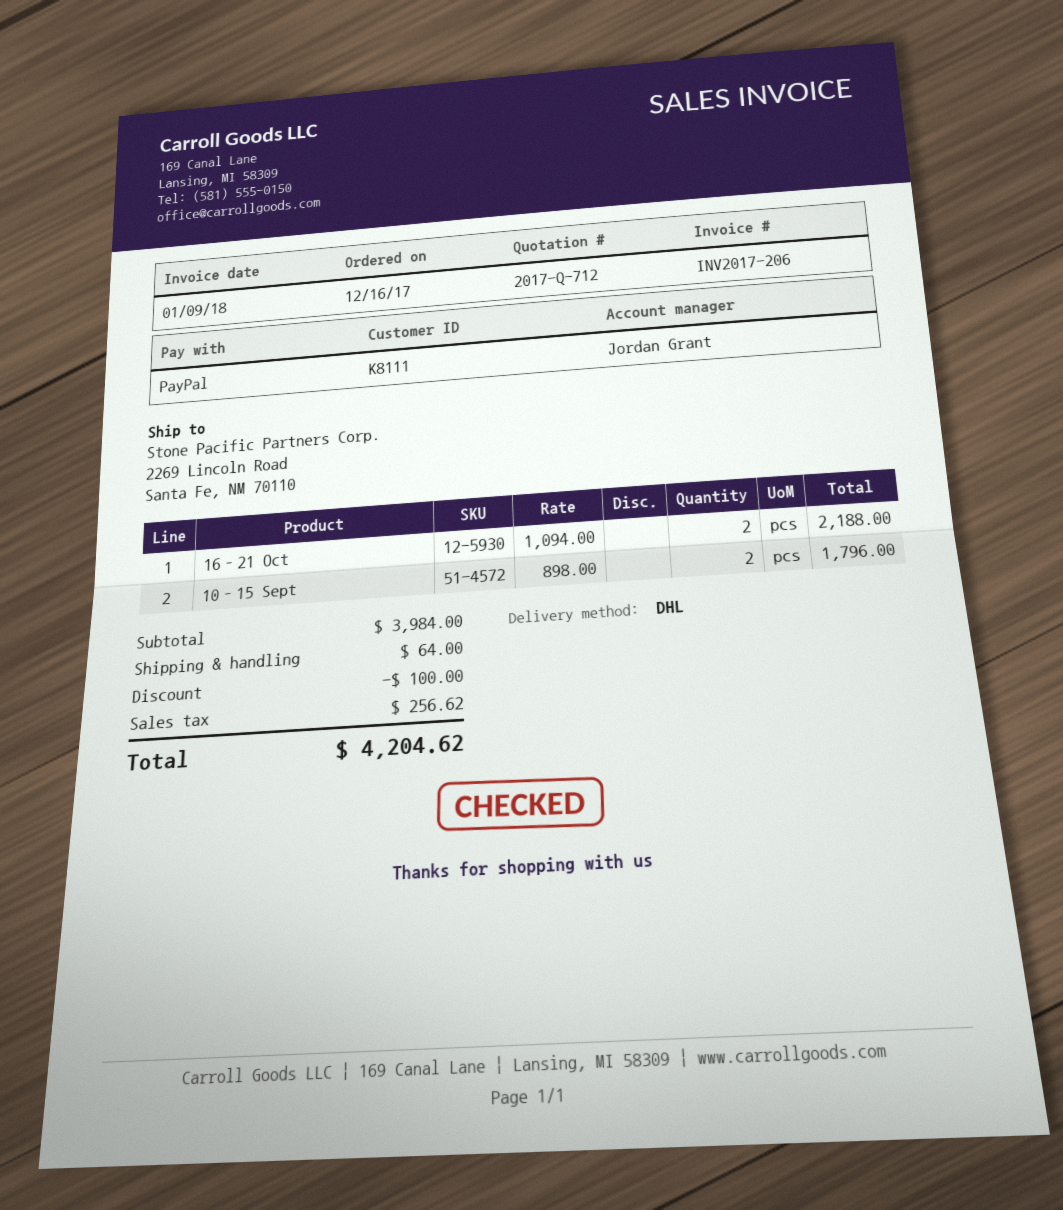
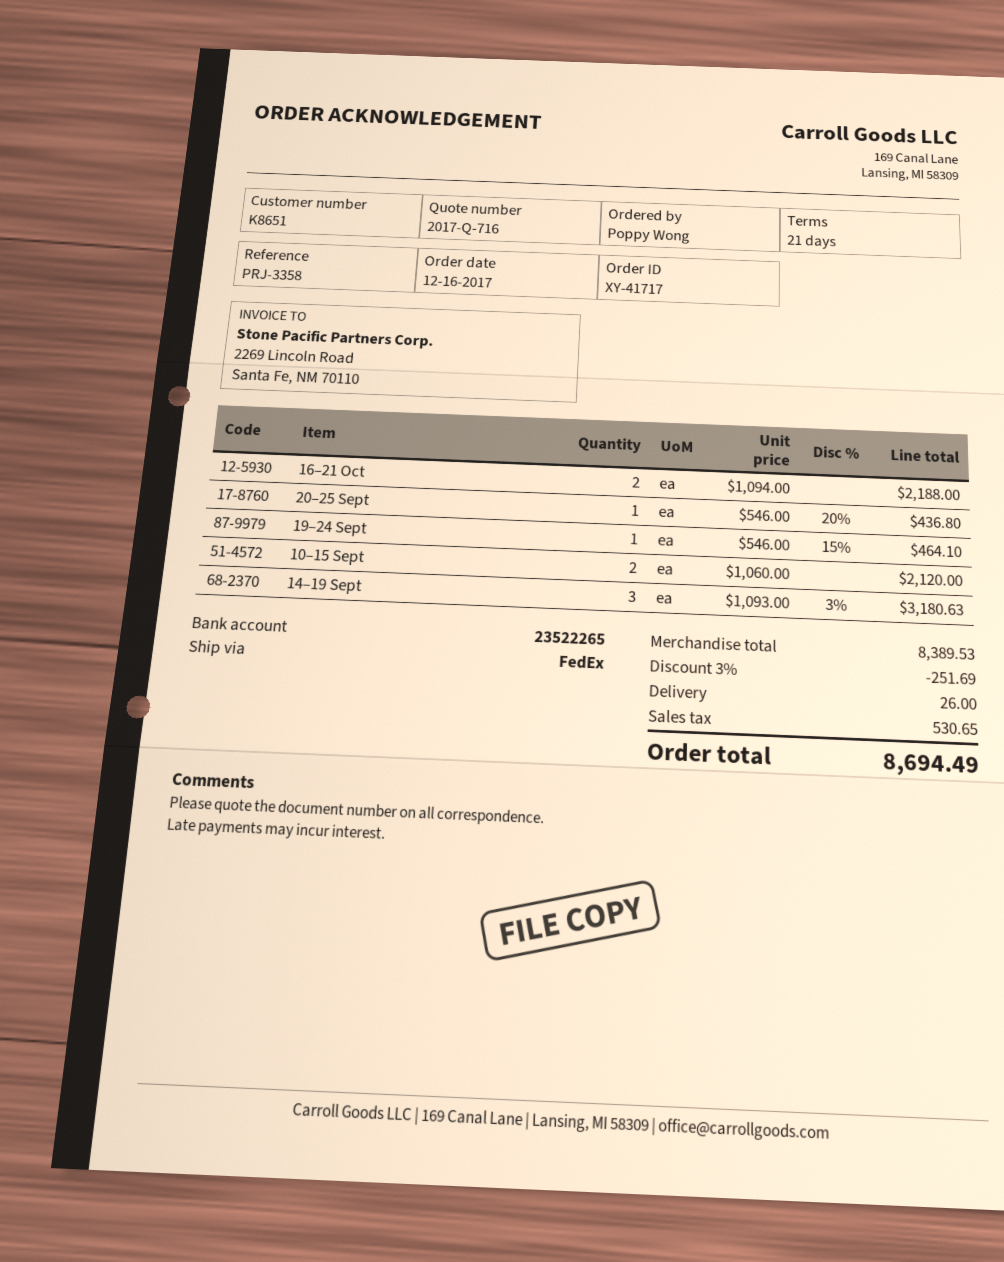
quote number: 2017-Q-712 -> 2017-Q-716
customer number: K8111 -> K8651
shipping method: DHL -> FedEx
10–15 Sept: 2 x 898.00 = 1796.00 -> 2 x 1060.00 = 2120.00
20–25 Sept: none -> 1 x 546.00 - 20% = 436.80
19–24 Sept: none -> 1 x 546.00 - 15% = 464.10
14–19 Sept: none -> 3 x 1093.00 - 3% = 3180.63
subtotal: 3984.00 -> 8389.53
discount: 100.00 -> 251.69
shipping: 64.00 -> 26.00
tax: 256.62 -> 530.65
total: 4204.62 -> 8694.49

